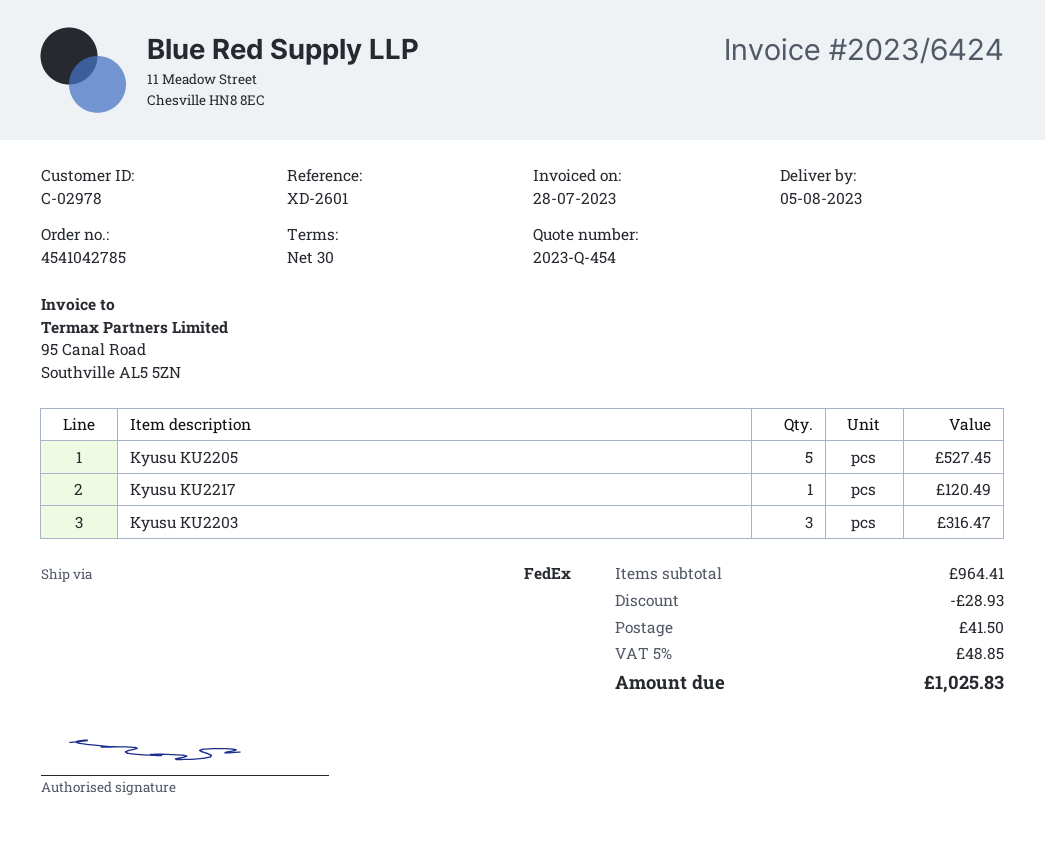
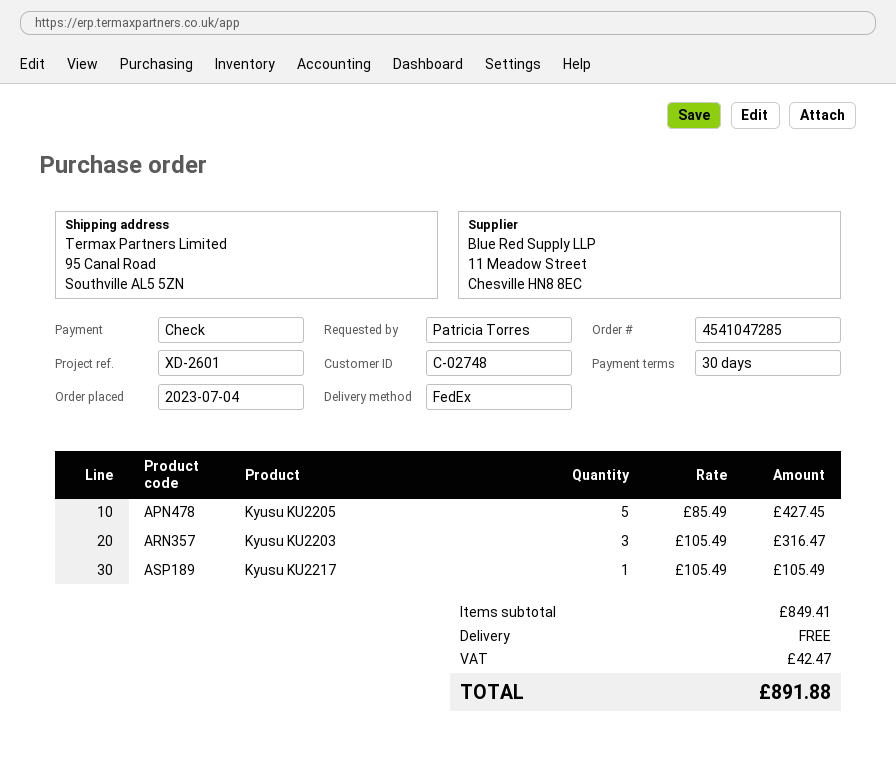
order number: 4541042785 -> 4541047285
customer number: C-02978 -> C-02748
Kyusu KU2205: 5 for 527.45 -> 5 for 427.45
Kyusu KU2217: 1 for 120.49 -> 1 for 105.49
subtotal: 964.41 -> 849.41
discount: 28.93 -> none
shipping: 41.50 -> 0.00
tax: 48.85 -> 42.47
total: 1025.83 -> 891.88

